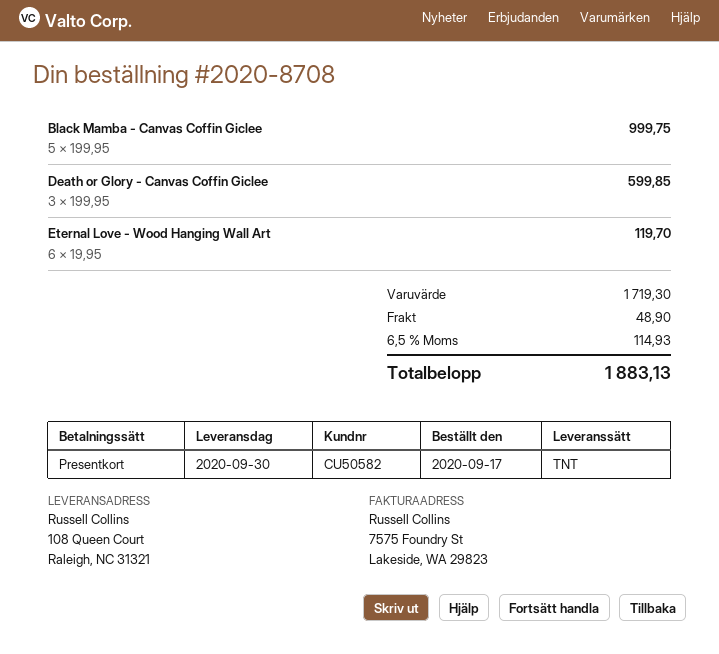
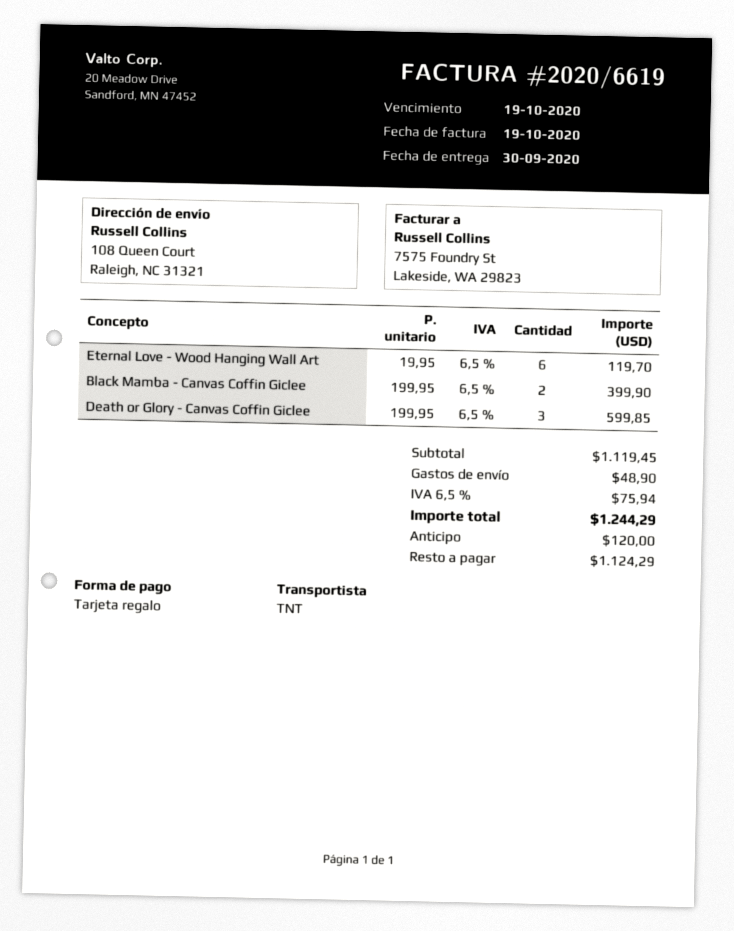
Black Mamba - Canvas Coffin Giclee: 5 x 199.95 = 999.75 -> 2 x 199.95 = 399.90
subtotal: 1719.30 -> 1119.45
tax: 6.5% = 114.93 -> 6.5% = 75.94
total: 1883.13 -> 1244.29

